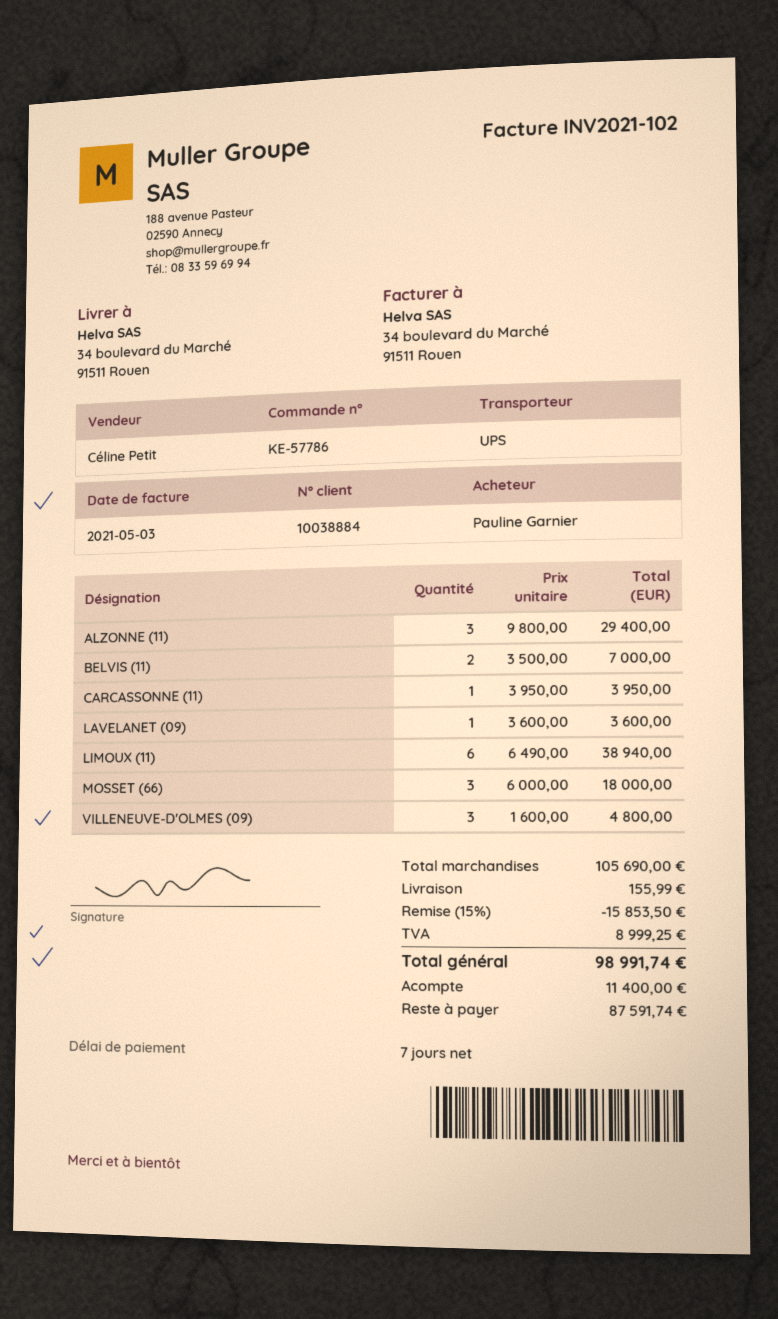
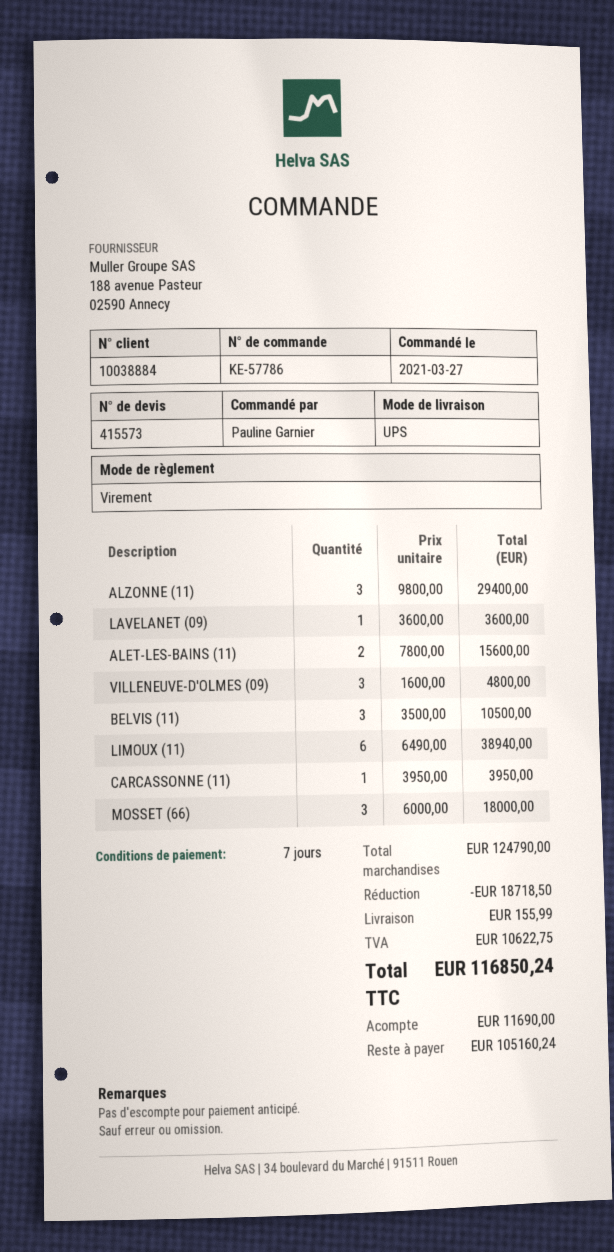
BELVIS (11): 2 x 3500.00 = 7000.00 -> 3 x 3500.00 = 10500.00
ALET-LES-BAINS (11): none -> 2 x 7800.00 = 15600.00
subtotal: 105690.00 -> 124790.00
discount: 15853.50 -> 18718.50
tax: 8999.25 -> 10622.75
total: 98991.74 -> 116850.24
deposit: 11400.00 -> 11690.00
balance: 87591.74 -> 105160.24

